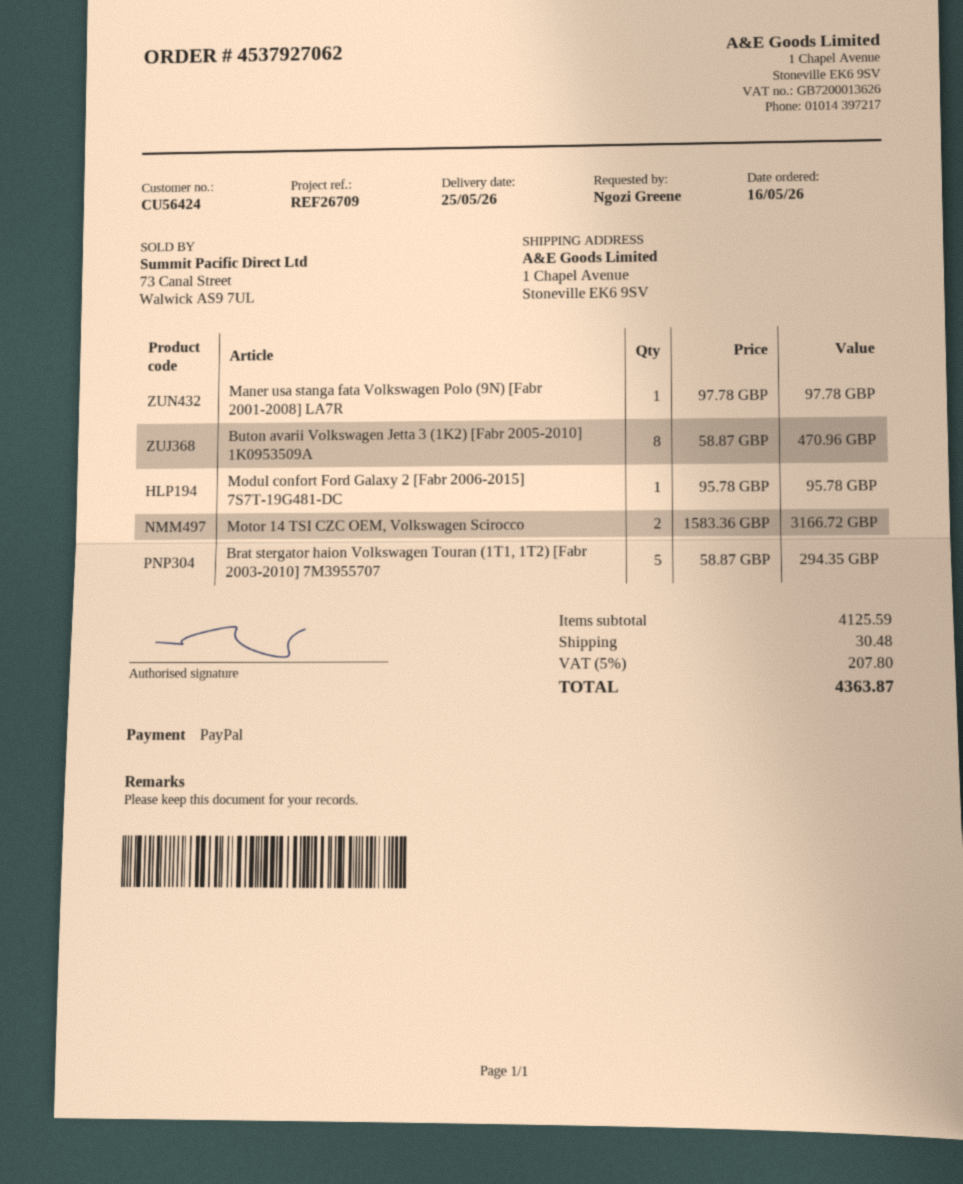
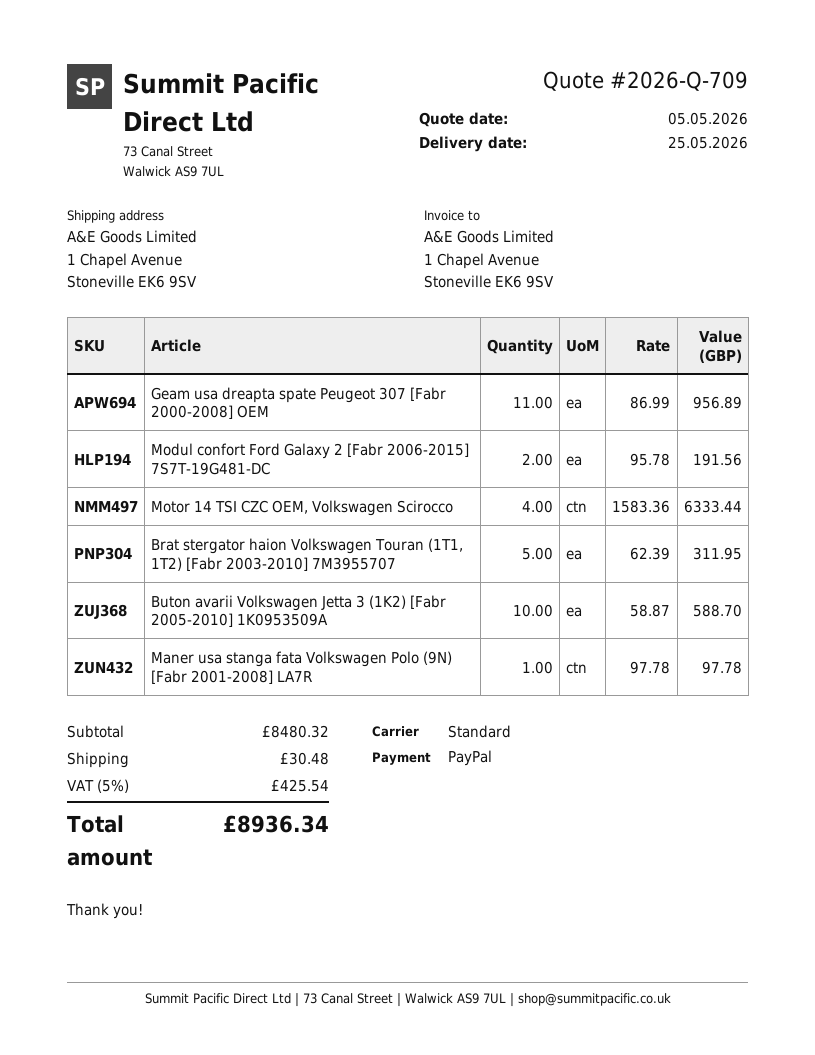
Buton avarii Volkswagen Jetta 3 (1K2) [Fabr 2005-2010] 1K0953509A: 8 x 58.87 = 470.96 -> 10 x 58.87 = 588.70
Modul confort Ford Galaxy 2 [Fabr 2006-2015] 7S7T-19G481-DC: 1 x 95.78 = 95.78 -> 2 x 95.78 = 191.56
Motor 14 TSI CZC OEM, Volkswagen Scirocco: 2 x 1583.36 = 3166.72 -> 4 x 1583.36 = 6333.44
Brat stergator haion Volkswagen Touran (1T1, 1T2) [Fabr 2003-2010] 7M3955707: 5 x 58.87 = 294.35 -> 5 x 62.39 = 311.95
Geam usa dreapta spate Peugeot 307 [Fabr 2000-2008] OEM: none -> 11 x 86.99 = 956.89
subtotal: 4125.59 -> 8480.32
tax: 5% = 207.80 -> 5% = 425.54
total: 4363.87 -> 8936.34

